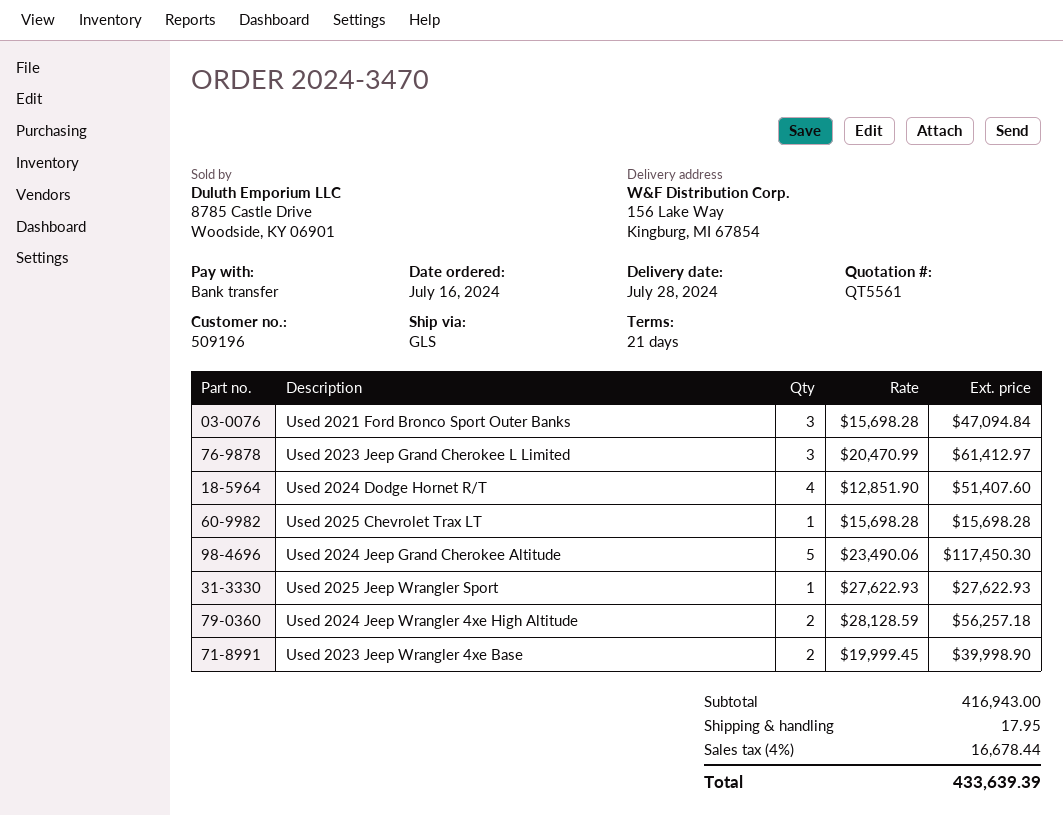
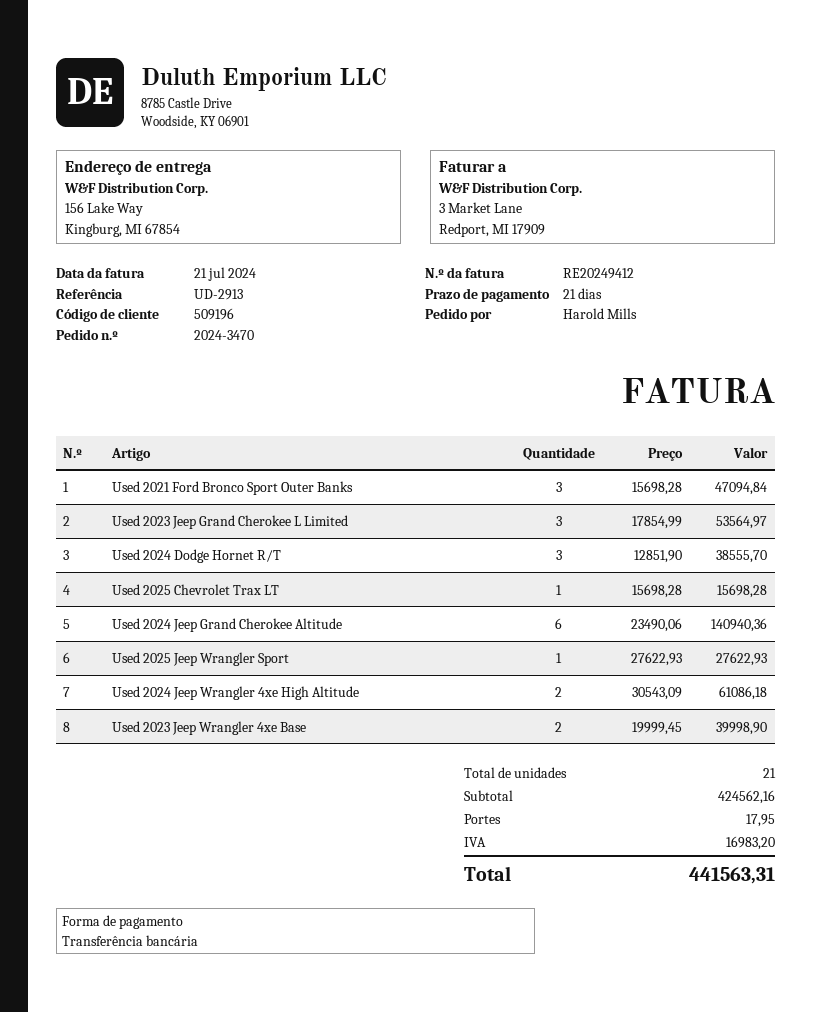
Used 2023 Jeep Grand Cherokee L Limited: 3 x 20470.99 = 61412.97 -> 3 x 17854.99 = 53564.97
Used 2024 Dodge Hornet R/T: 4 x 12851.90 = 51407.60 -> 3 x 12851.90 = 38555.70
Used 2024 Jeep Grand Cherokee Altitude: 5 x 23490.06 = 117450.30 -> 6 x 23490.06 = 140940.36
Used 2024 Jeep Wrangler 4xe High Altitude: 2 x 28128.59 = 56257.18 -> 2 x 30543.09 = 61086.18
subtotal: 416943.00 -> 424562.16
tax: 16678.44 -> 16983.20
total: 433639.39 -> 441563.31

